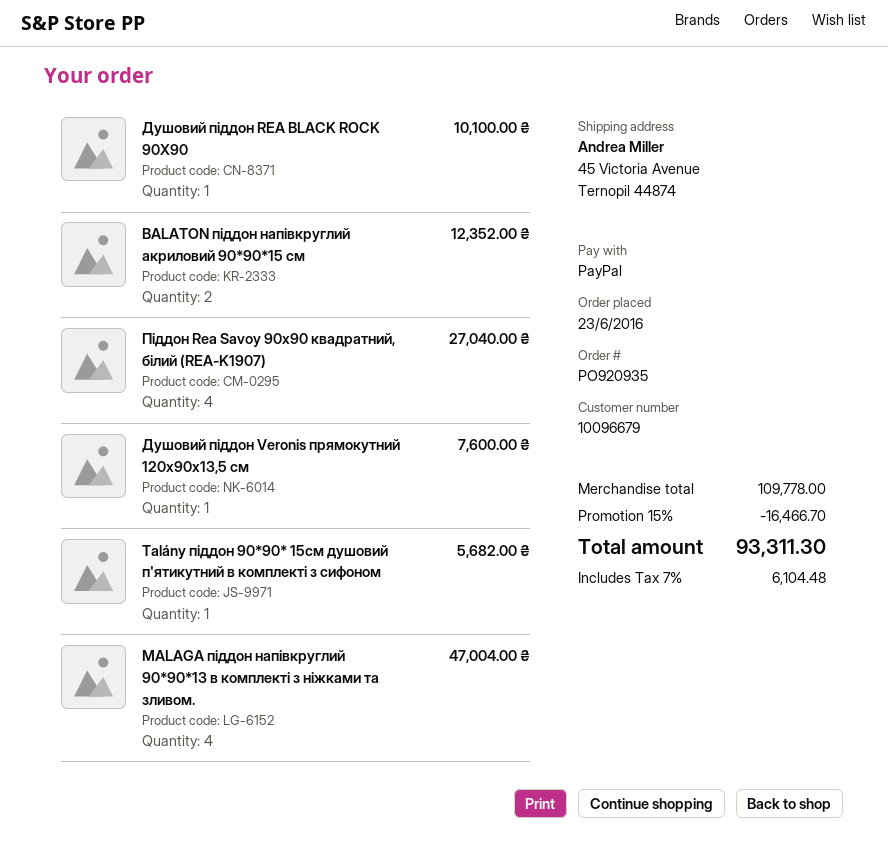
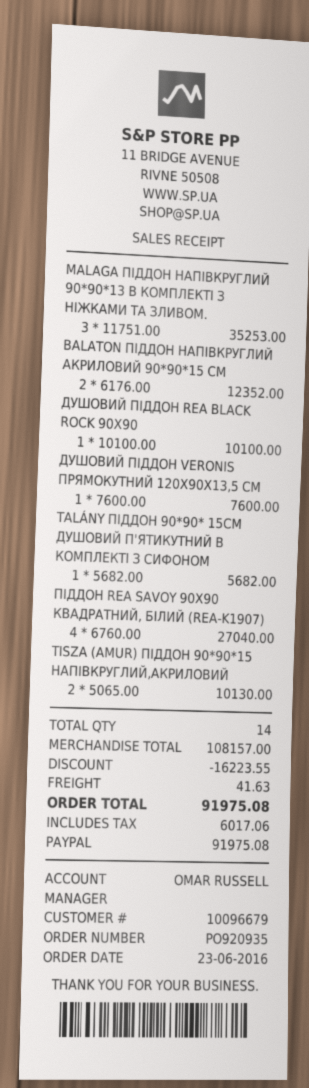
MALAGA піддон напівкруглий 90*90*13 в комплекті з ніжками та зливом.: 4 for 47004.00 -> 3 for 35253.00
TISZA (AMUR) ПІДДОН 90*90*15 НАПІВКРУГЛИЙ,АКРИЛОВИЙ: none -> 2 for 10130.00
subtotal: 109778.00 -> 108157.00
discount: 16466.70 -> 16223.55
shipping: none -> 41.63
tax: 6104.48 -> 6017.06
total: 93311.30 -> 91975.08

